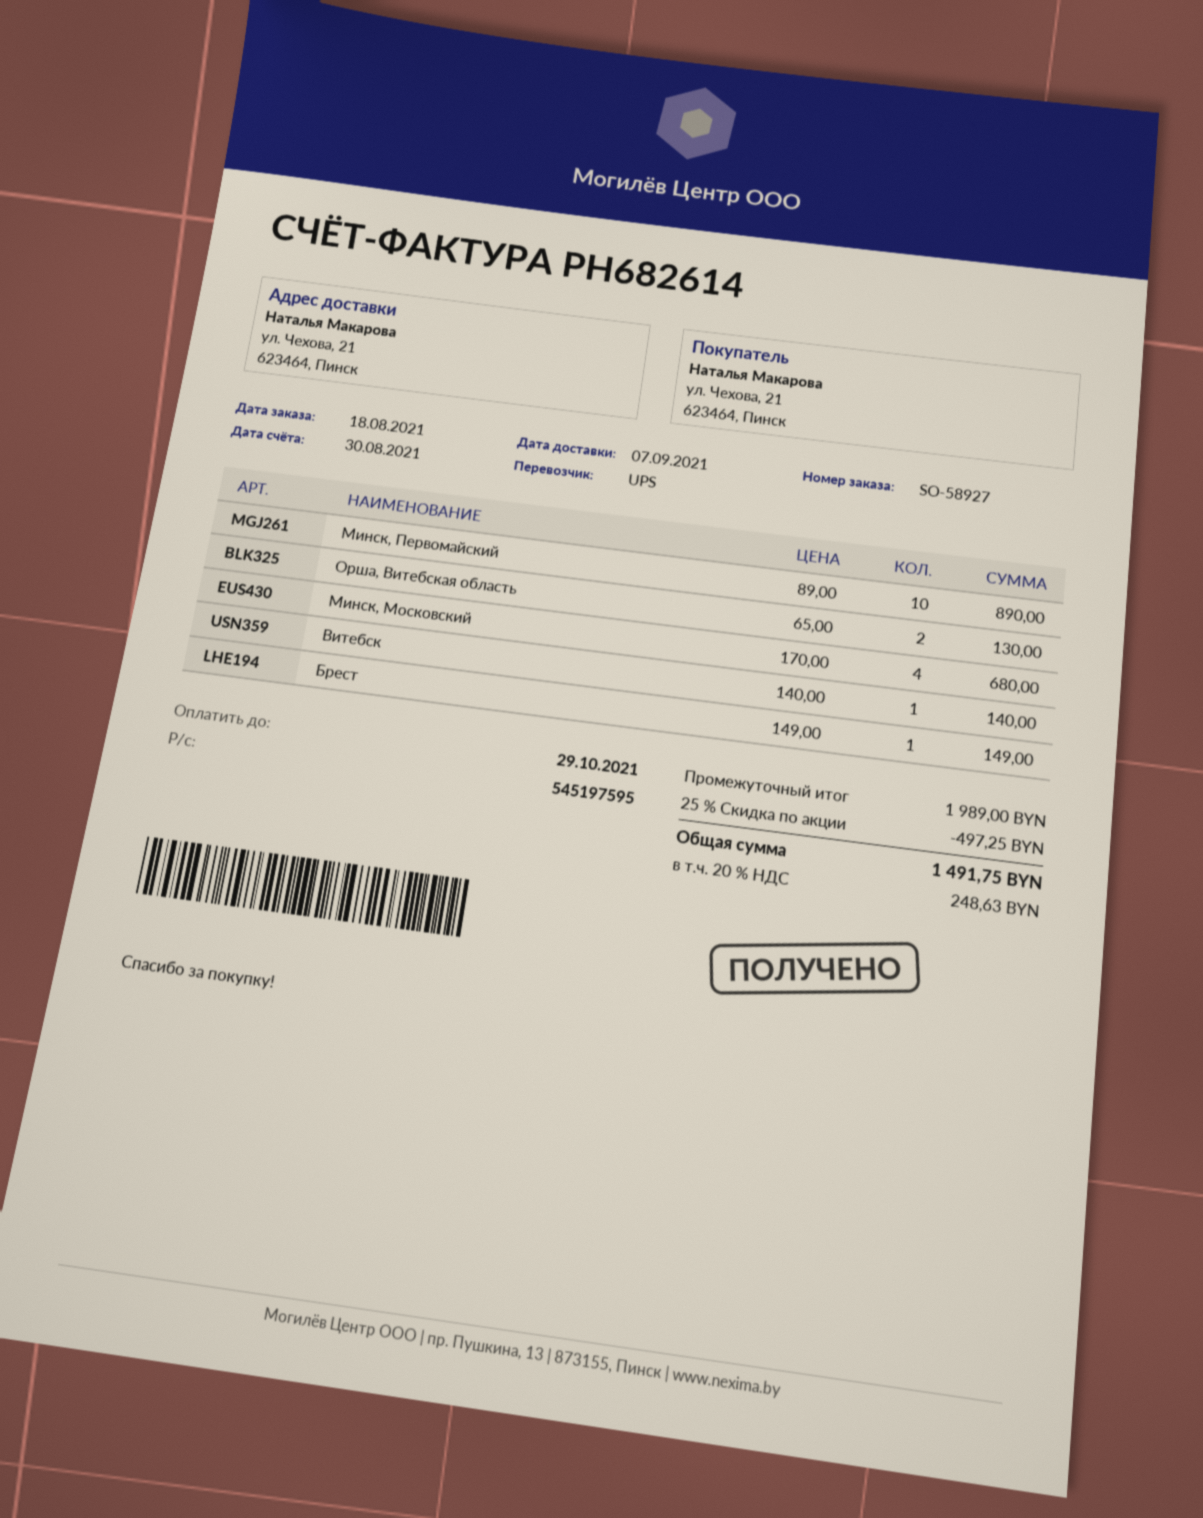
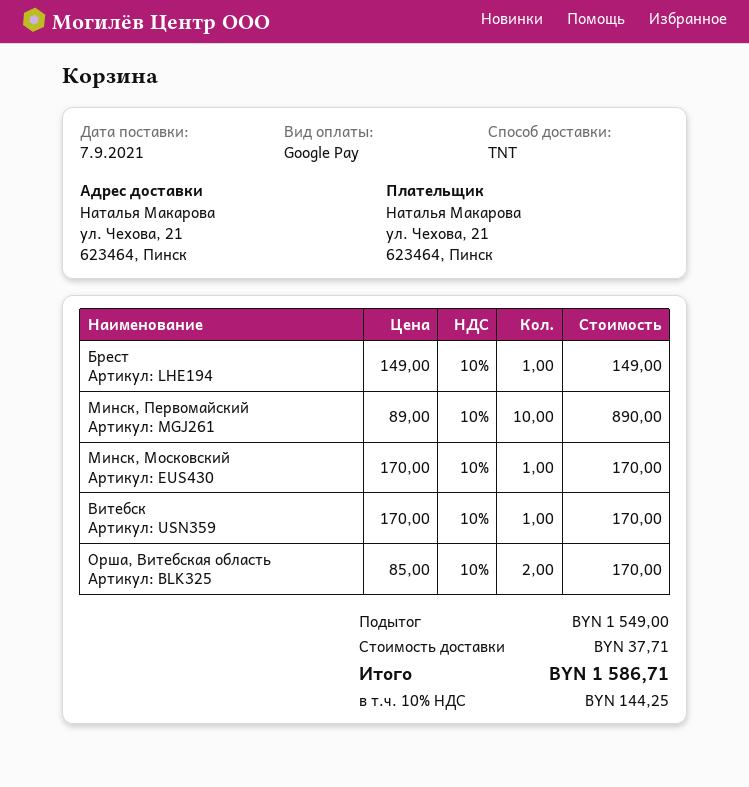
shipping method: UPS -> TNT
Орша, Витебская область: 2 x 65.00 = 130.00 -> 2 x 85.00 = 170.00
Минск, Московский: 4 x 170.00 = 680.00 -> 1 x 170.00 = 170.00
Витебск: 1 x 140.00 = 140.00 -> 1 x 170.00 = 170.00
subtotal: 1989.00 -> 1549.00
discount: 25% = 497.25 -> none
shipping: none -> 37.71
tax: 20% = 248.63 -> 10% = 144.25
total: 1491.75 -> 1586.71

